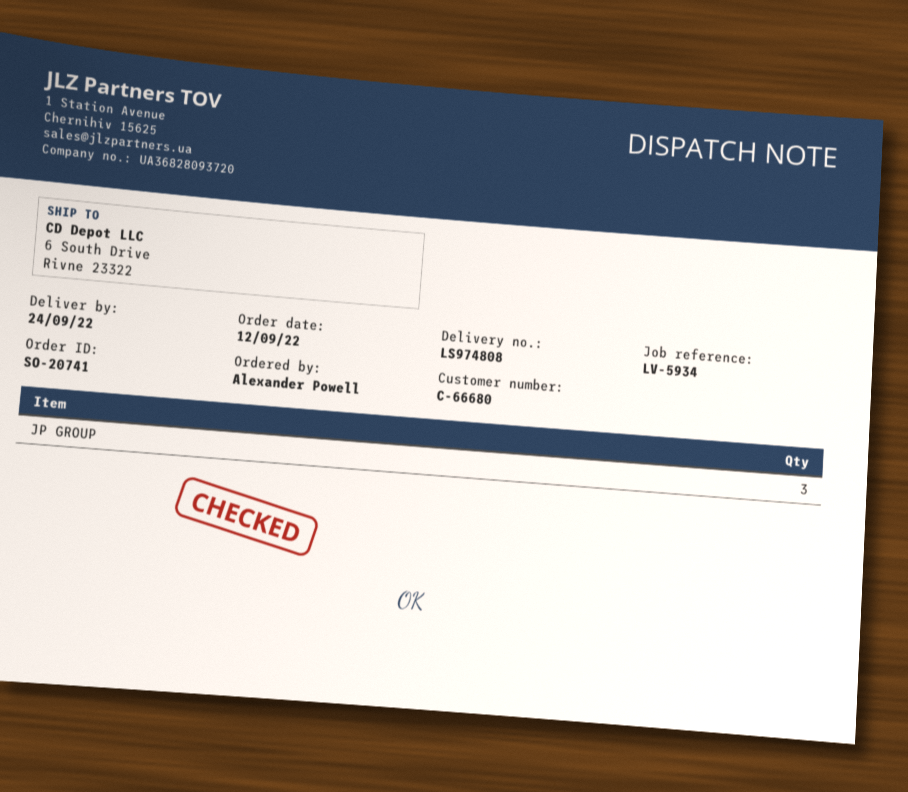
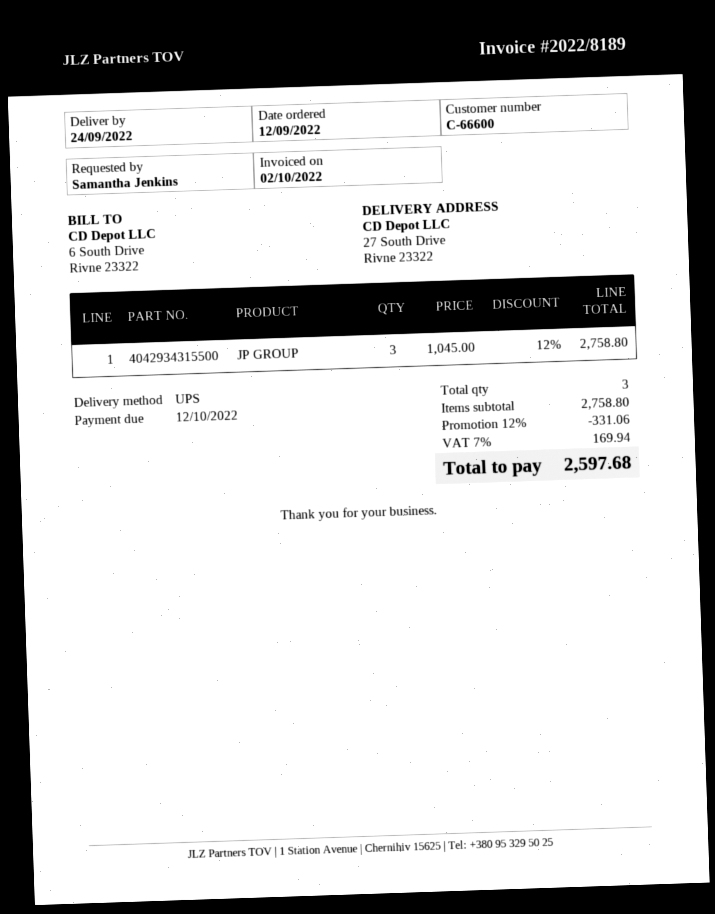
customer number: C-66680 -> C-66600
ordered by: Alexander Powell -> Samantha Jenkins
ship to: 6 South Drive, Rivne 23322 -> 27 South Drive, Rivne 23322

